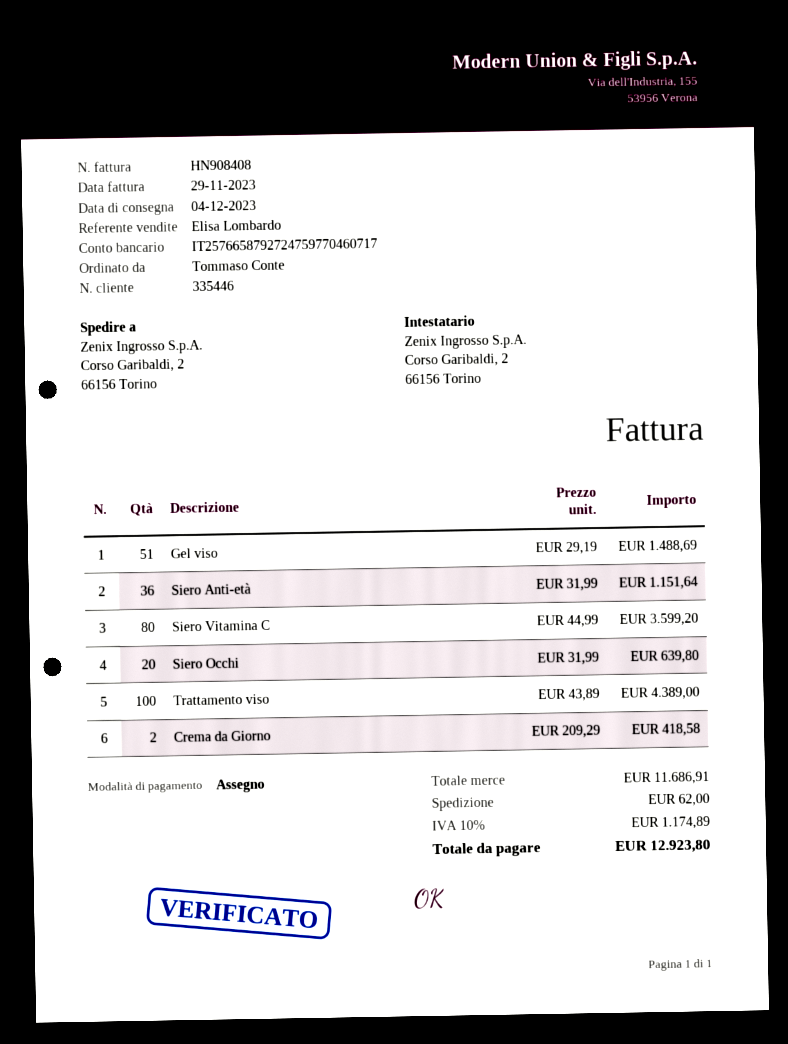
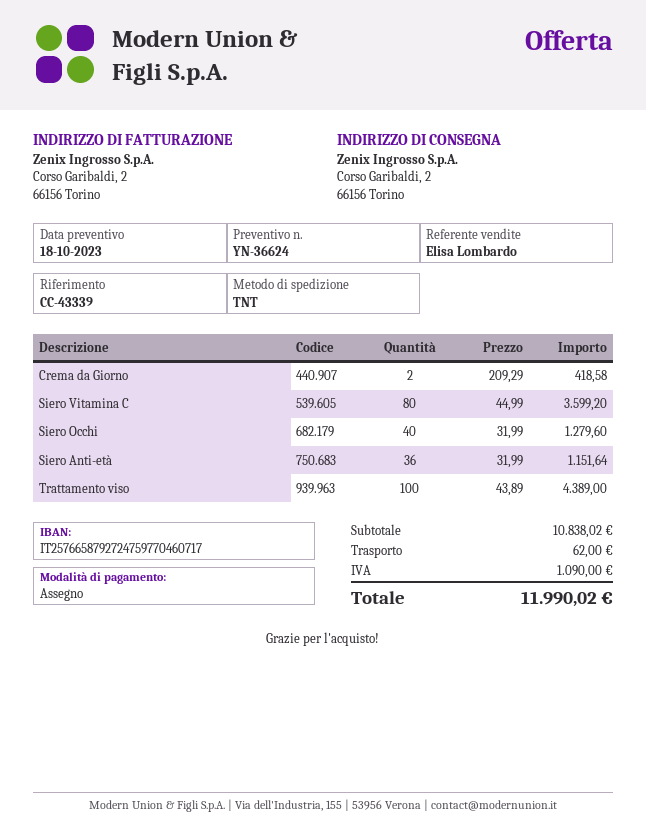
Gel viso: 51 x 29.19 = 1488.69 -> none
Siero Occhi: 20 x 31.99 = 639.80 -> 40 x 31.99 = 1279.60
subtotal: 11686.91 -> 10838.02
tax: 1174.89 -> 1090.00
total: 12923.80 -> 11990.02

